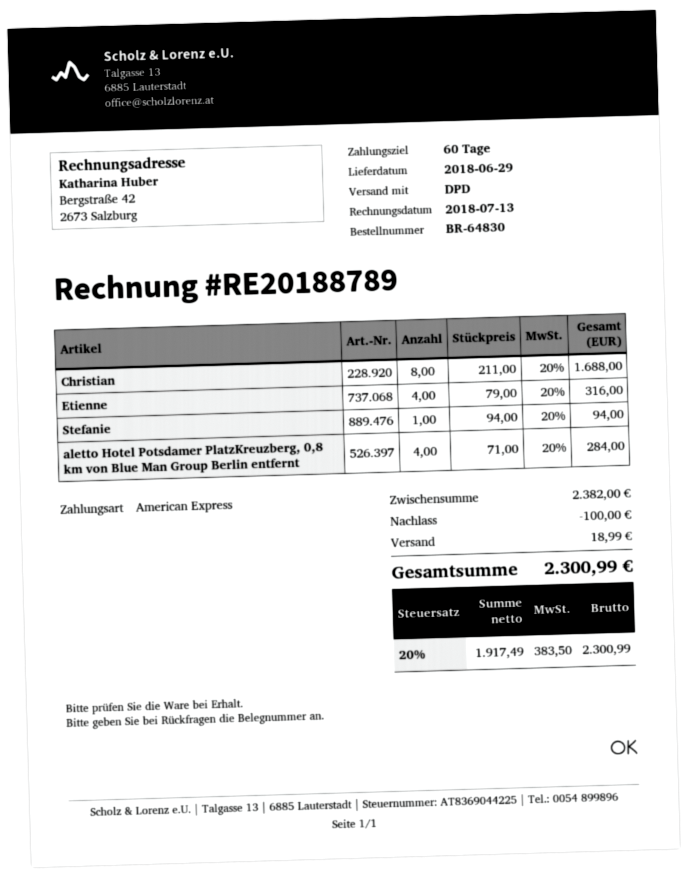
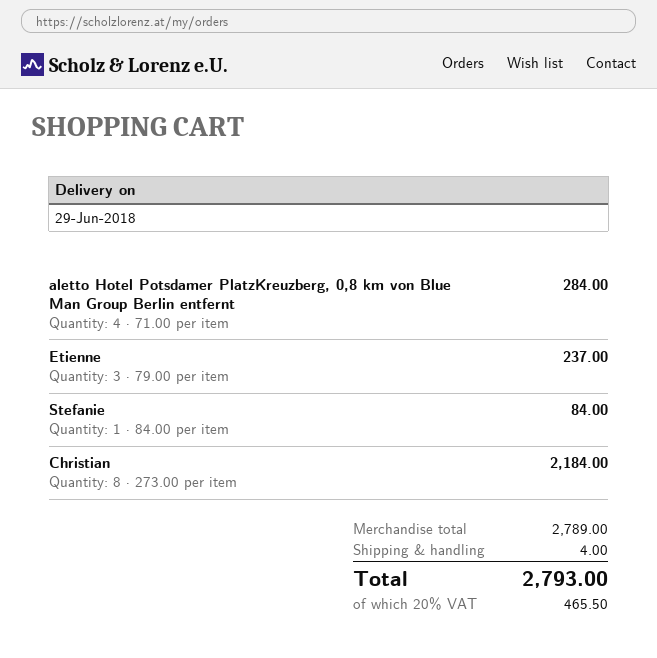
Christian: 8 x 211.00 = 1688.00 -> 8 x 273.00 = 2184.00
Etienne: 4 x 79.00 = 316.00 -> 3 x 79.00 = 237.00
Stefanie: 1 x 94.00 = 94.00 -> 1 x 84.00 = 84.00
subtotal: 2382.00 -> 2789.00
discount: 100.00 -> none
shipping: 18.99 -> 4.00
tax: 20% = 383.50 -> 20% = 465.50
total: 2300.99 -> 2793.00

